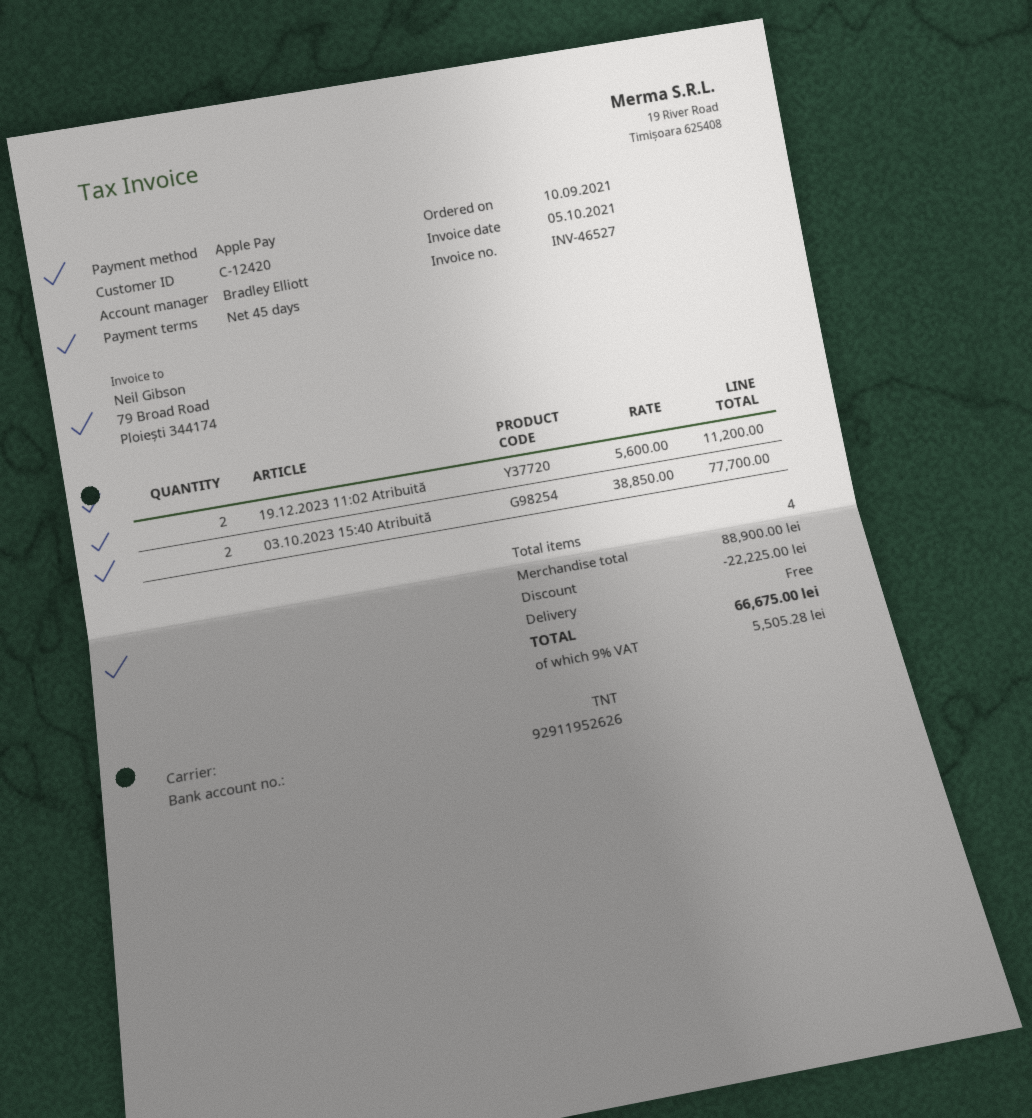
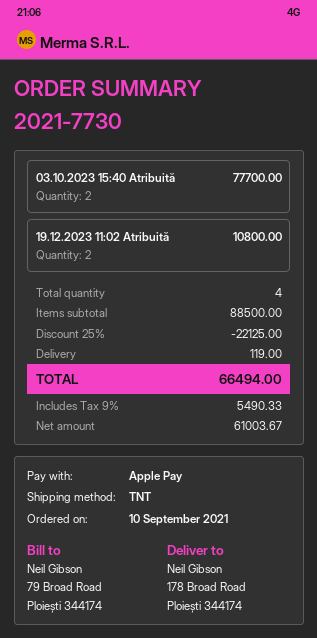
19.12.2023 11:02 Atribuită: 2 for 11200.00 -> 2 for 10800.00
subtotal: 88900.00 -> 88500.00
discount: 22225.00 -> 22125.00
shipping: 0.00 -> 119.00
tax: 9% = 5505.28 -> 9% = 5490.33
total: 66675.00 -> 66494.00

